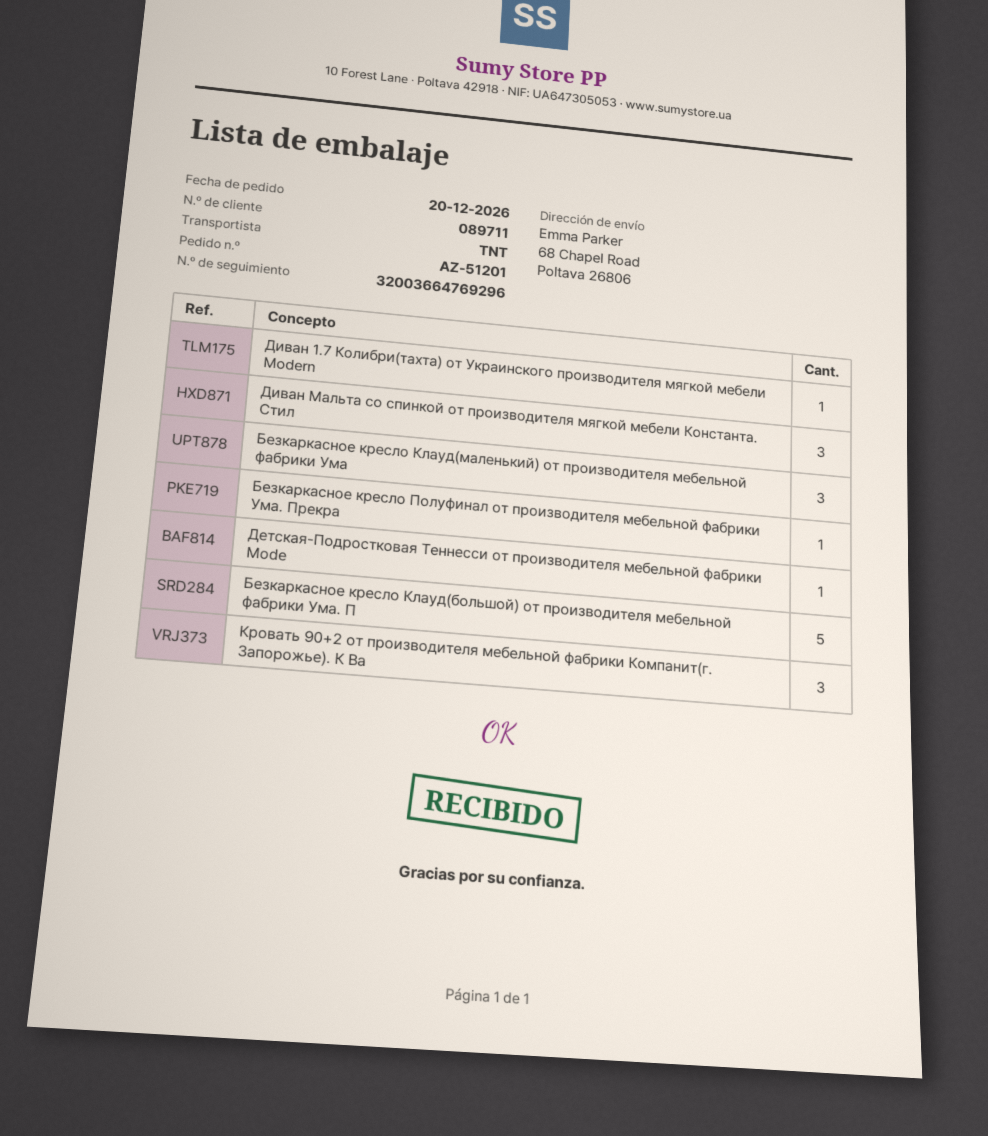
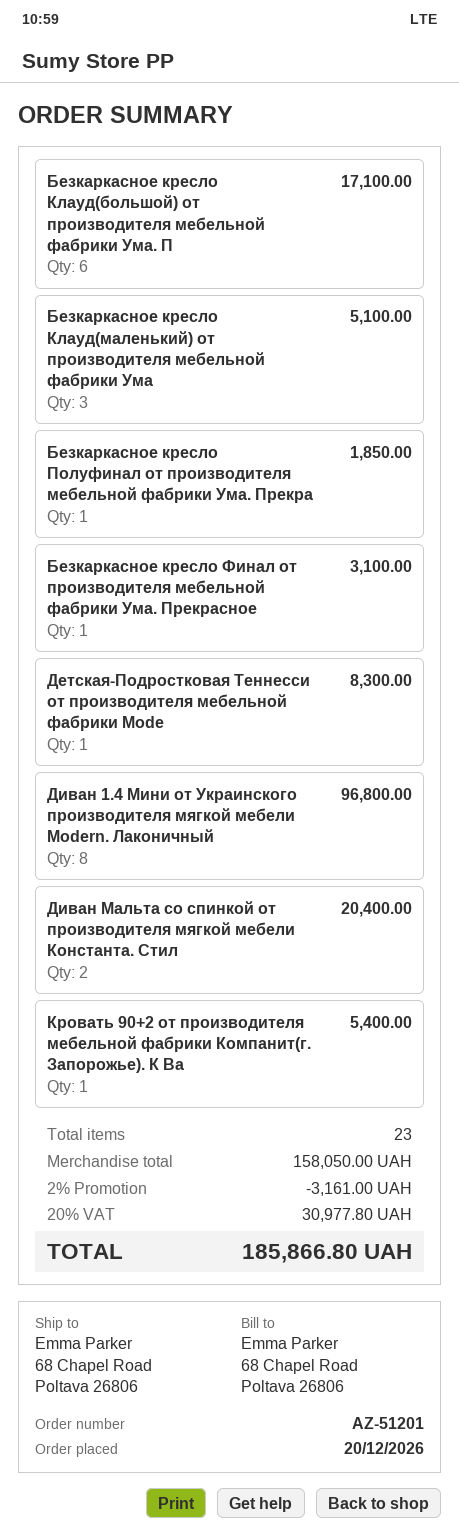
Диван 1.7 Колибри(тахта) от Украинского производителя мягкой мебели Modern: 1 -> none
Диван Мальта со спинкой от производителя мягкой мебели Константа. Стил: 3 -> 2
Безкаркасное кресло Клауд(большой) от производителя мебельной фабрики Ума. П: 5 -> 6
Кровать 90+2 от производителя мебельной фабрики Компанит(г. Запорожье). К Ва: 3 -> 1
Безкаркасное кресло Финал от производителя мебельной фабрики Ума. Прекрасное: none -> 1
Диван 1.4 Мини от Украинского производителя мягкой мебели Modern. Лаконичный: none -> 8

